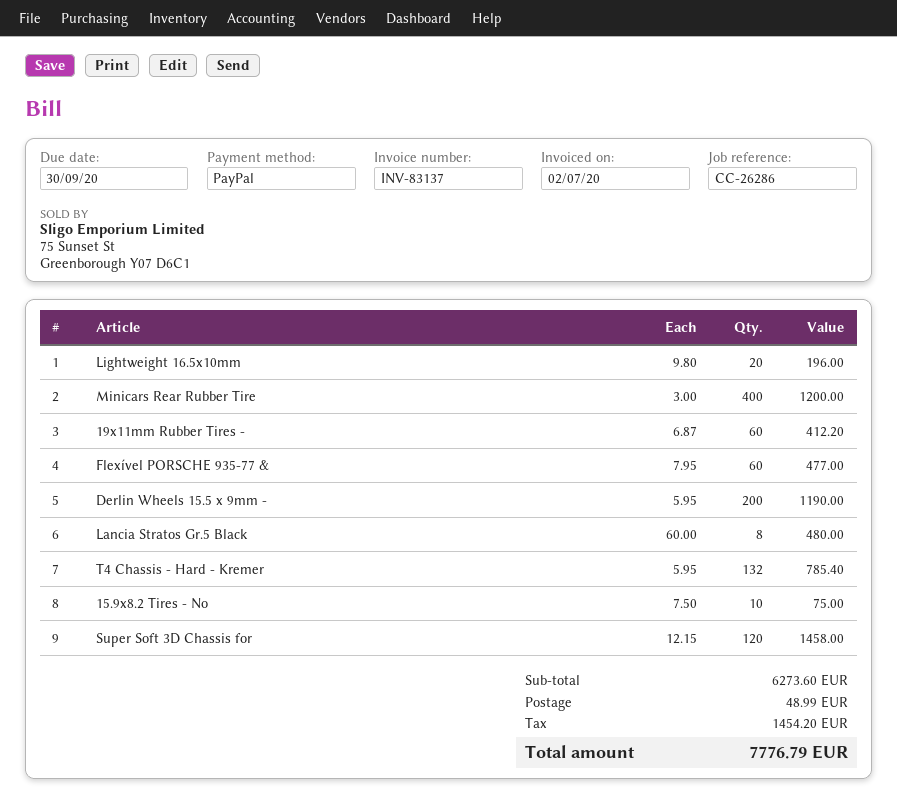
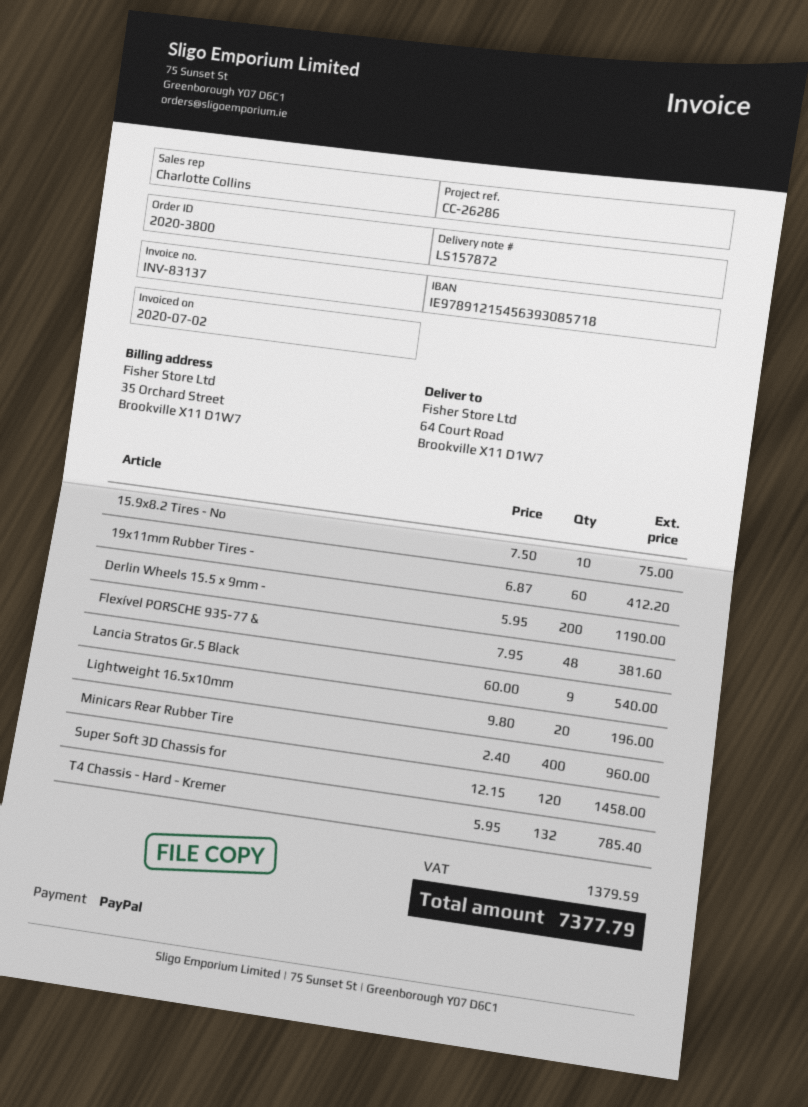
Minicars Rear Rubber Tire: 400 x 3.00 = 1200.00 -> 400 x 2.40 = 960.00
Flexível PORSCHE 935-77 &: 60 x 7.95 = 477.00 -> 48 x 7.95 = 381.60
Lancia Stratos Gr.5 Black: 8 x 60.00 = 480.00 -> 9 x 60.00 = 540.00
shipping: 48.99 -> none
tax: 1454.20 -> 1379.59
total: 7776.79 -> 7377.79

